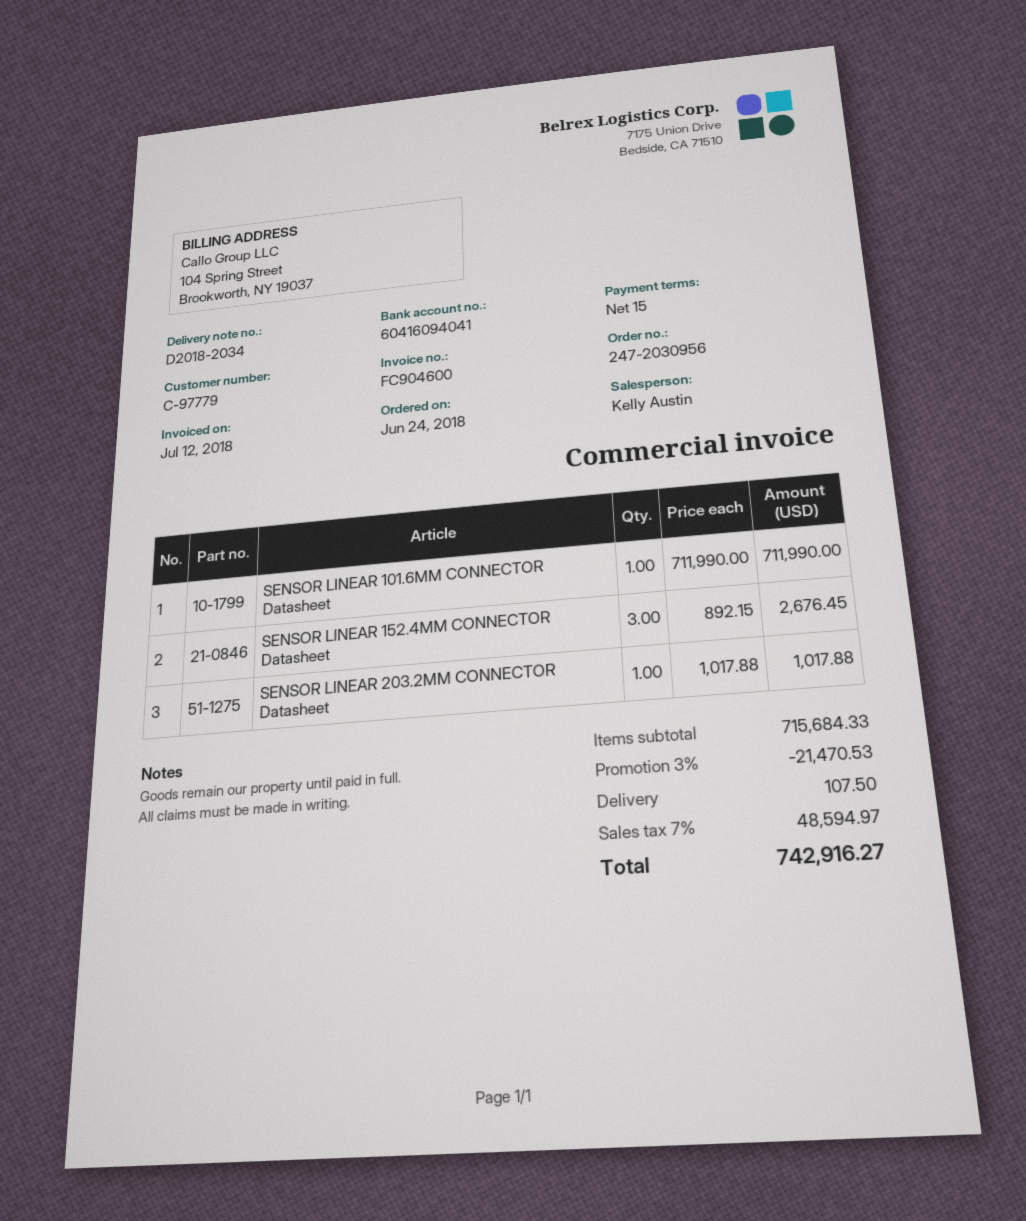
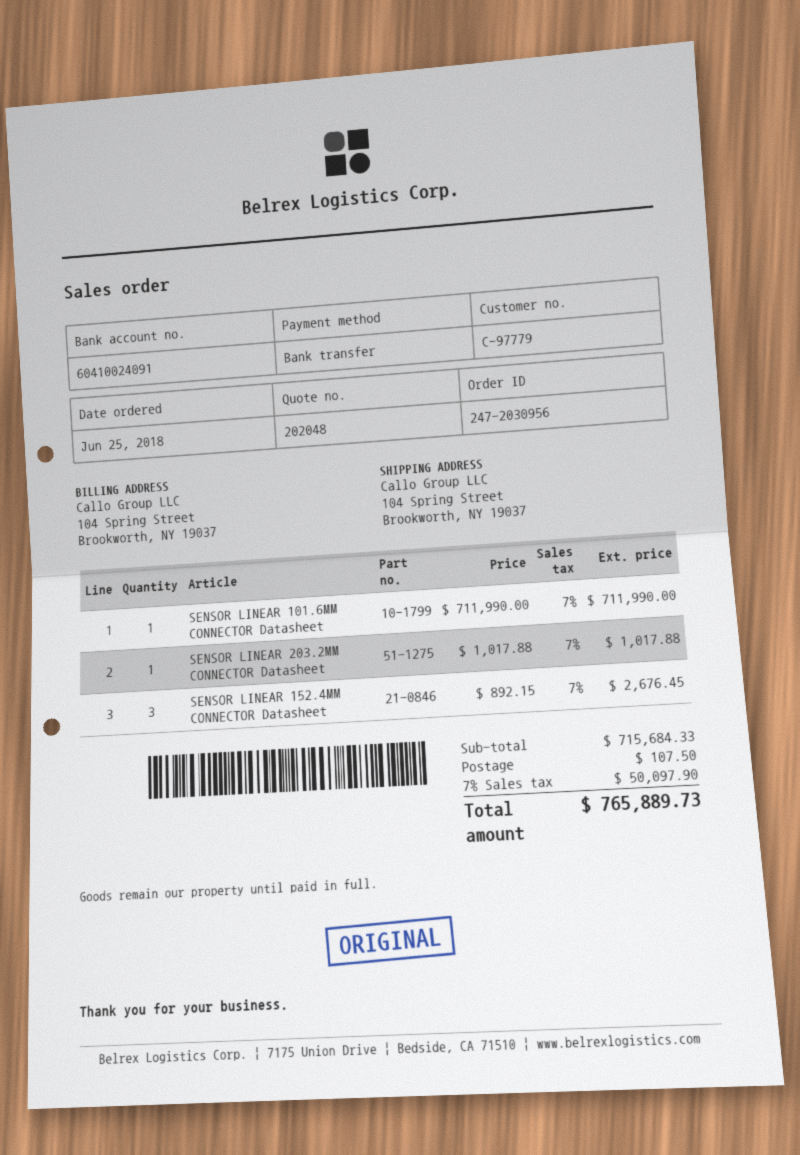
order date: 2018-06-24 -> 2018-06-25
bank account: 60416094041 -> 60410024091
discount: 3% = 21470.53 -> none
tax: 7% = 48594.97 -> 7% = 50097.90
total: 742916.27 -> 765889.73

